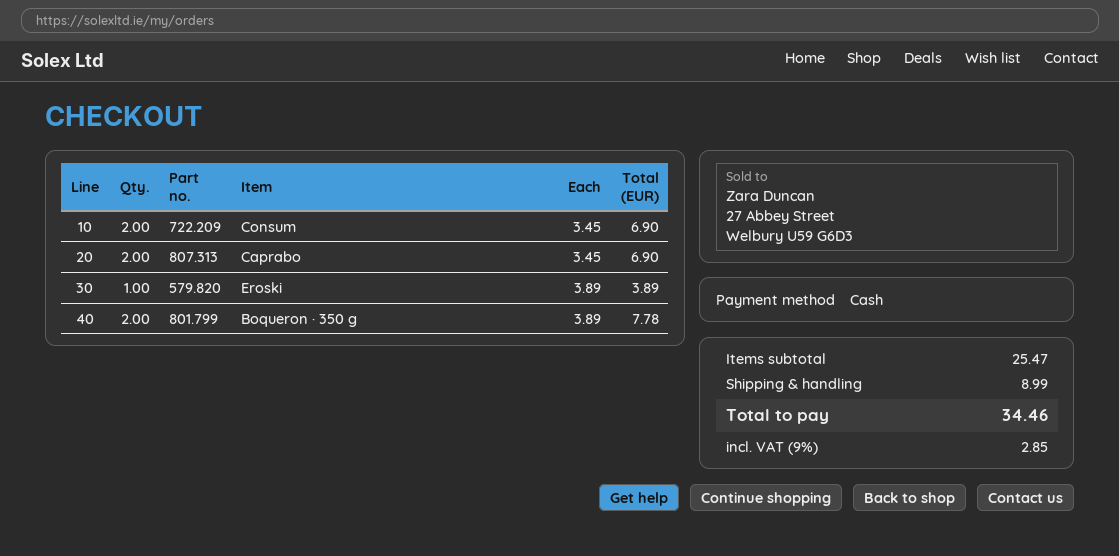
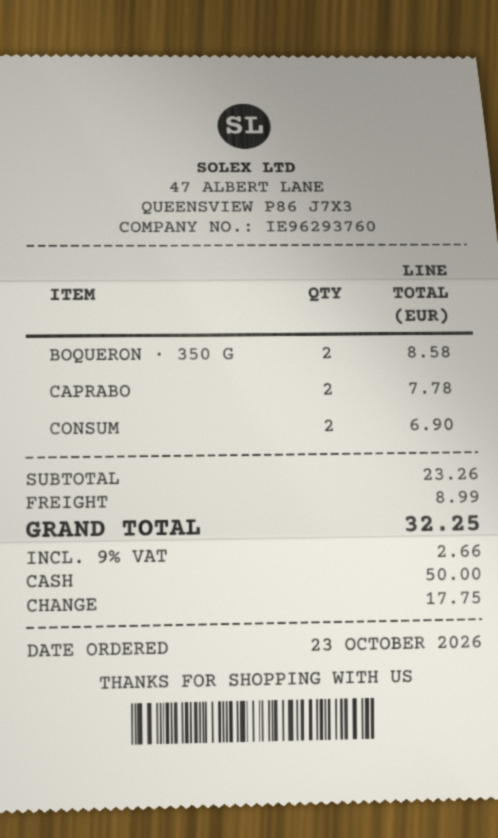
Caprabo: 2 for 6.90 -> 2 for 7.78
Eroski: 1 for 3.89 -> none
Boqueron · 350 g: 2 for 7.78 -> 2 for 8.58
subtotal: 25.47 -> 23.26
tax: 9% = 2.85 -> 9% = 2.66
total: 34.46 -> 32.25

